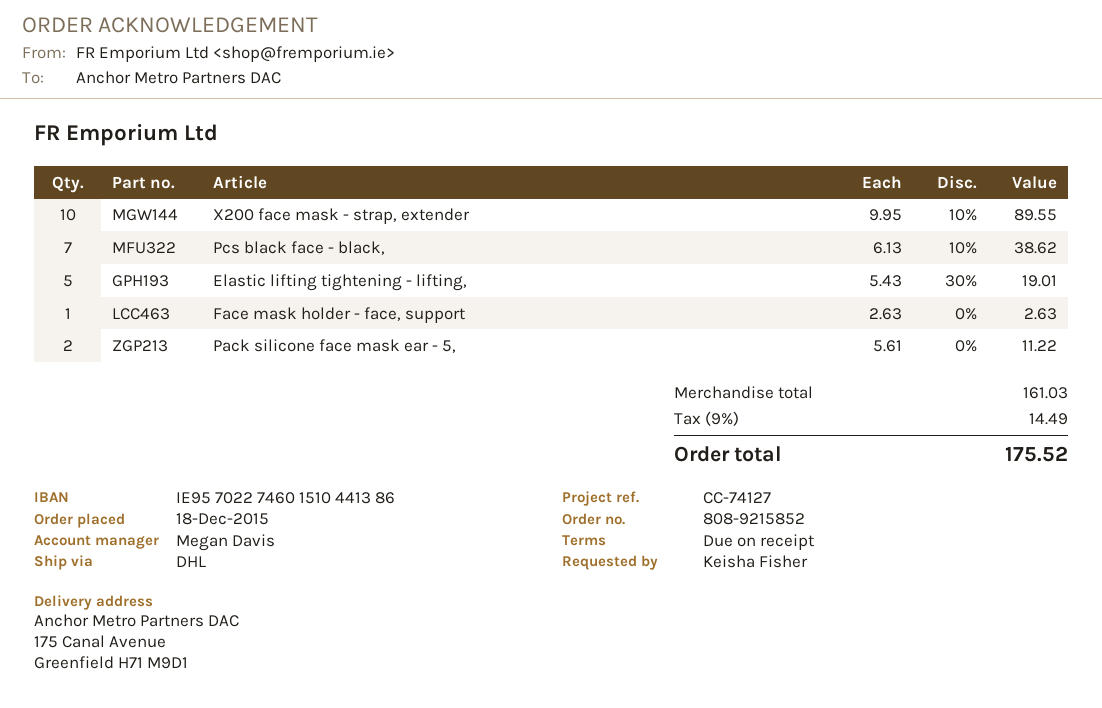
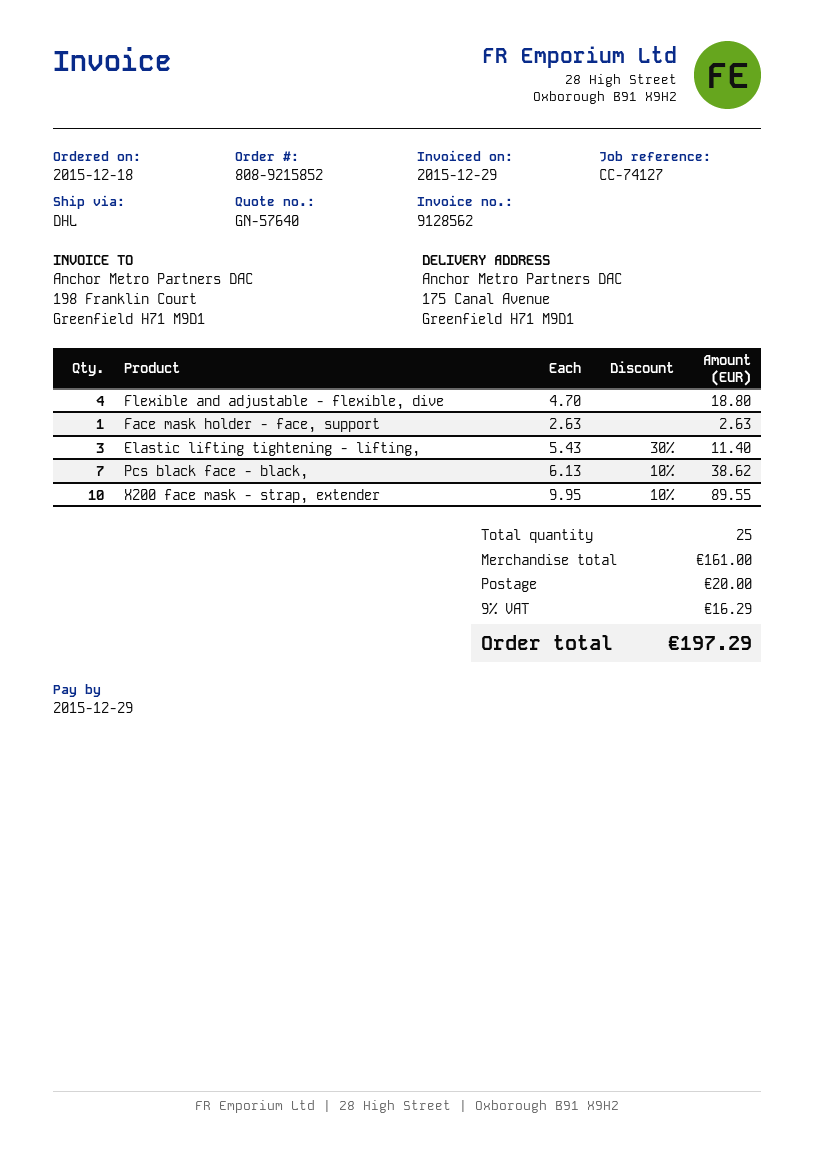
Elastic lifting tightening - lifting,: 5 x 5.43 - 30% = 19.01 -> 3 x 5.43 - 30% = 11.40
Pack silicone face mask ear - 5,: 2 x 5.61 = 11.22 -> none
Flexible and adjustable - flexible, dive: none -> 4 x 4.70 = 18.80
subtotal: 161.03 -> 161.00
shipping: none -> 20.00
tax: 9% = 14.49 -> 9% = 16.29
total: 175.52 -> 197.29

